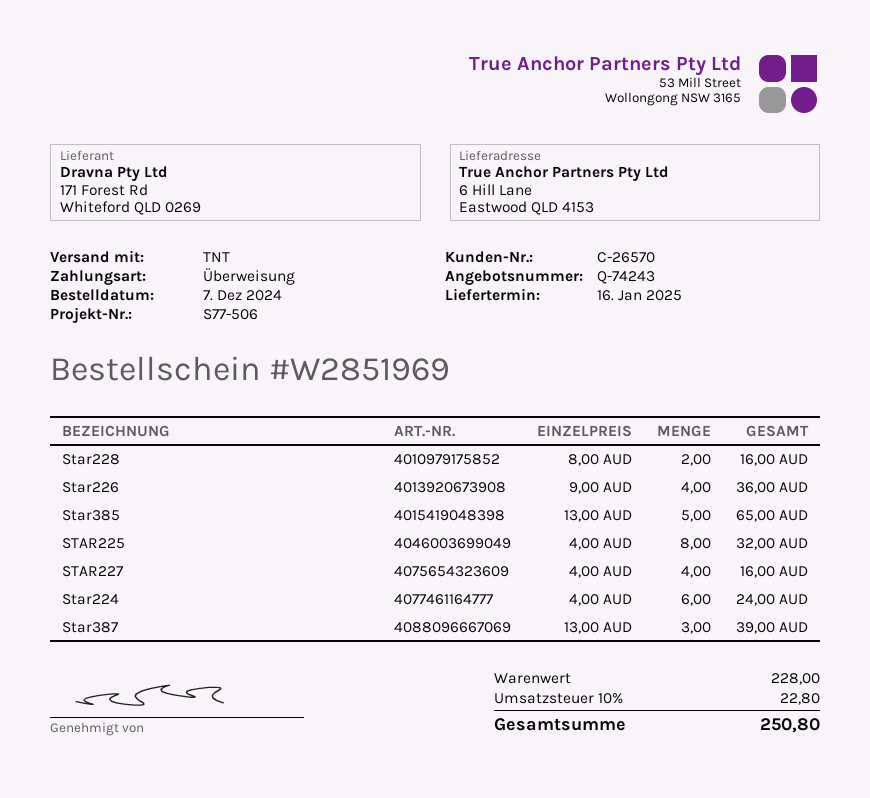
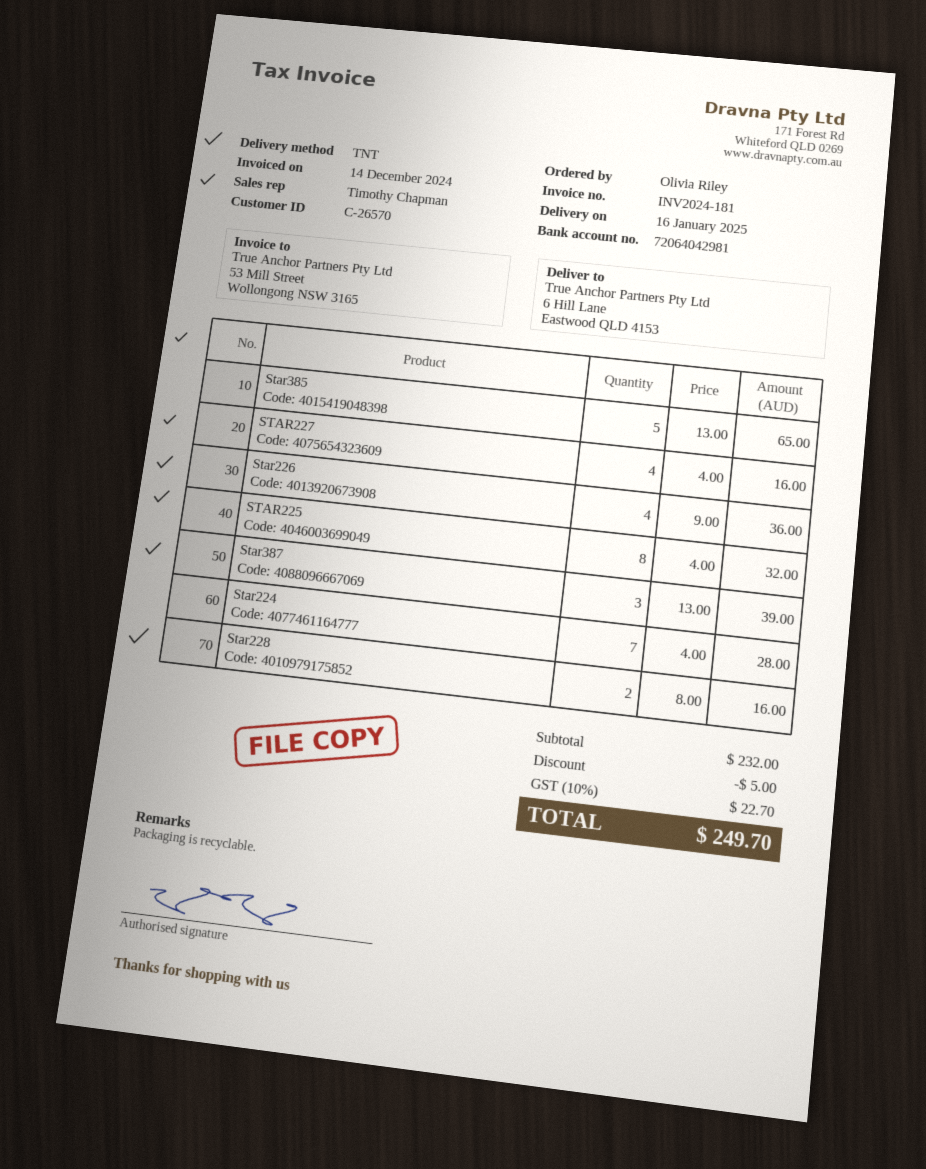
Star224: 6 x 4.00 = 24.00 -> 7 x 4.00 = 28.00
subtotal: 228.00 -> 232.00
discount: none -> 5.00
tax: 10% = 22.80 -> 10% = 22.70
total: 250.80 -> 249.70

